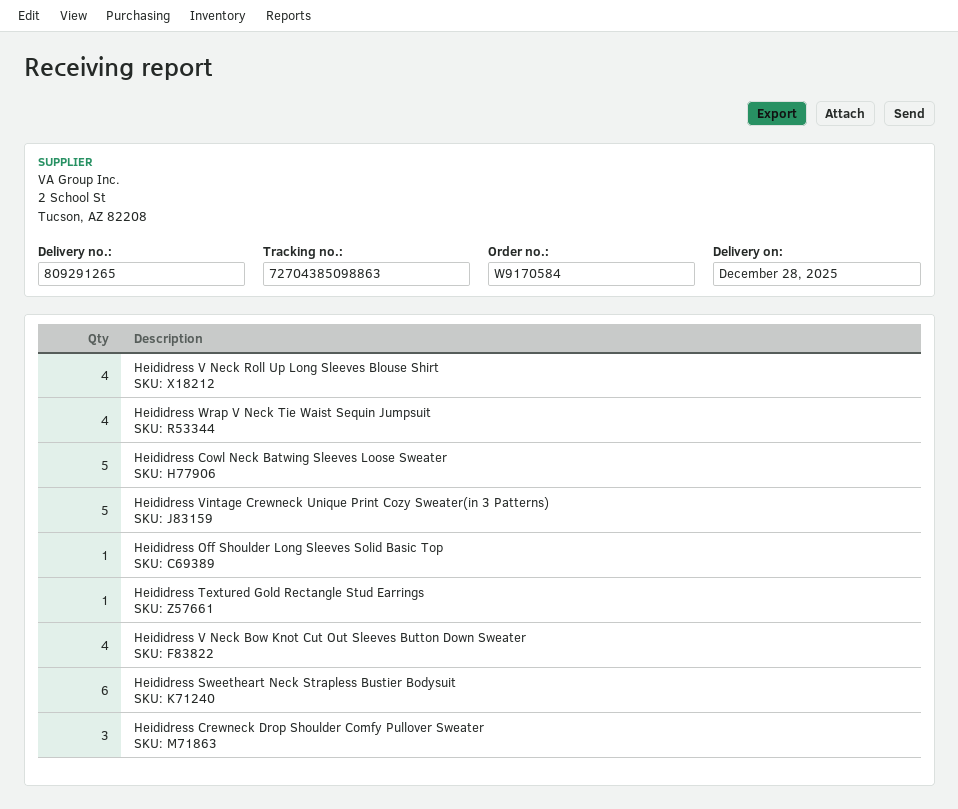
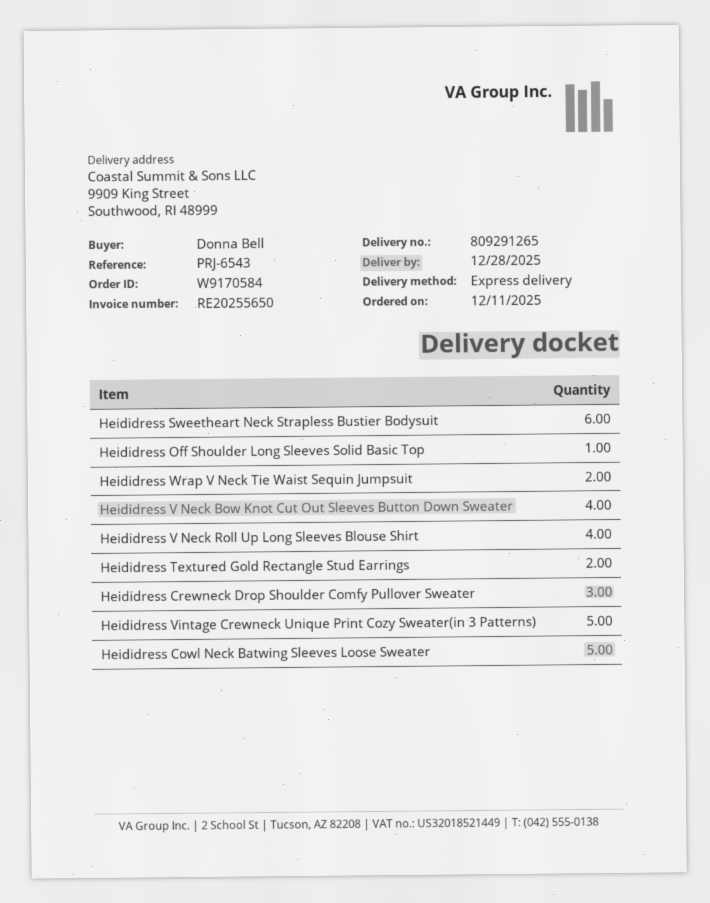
Heididress Wrap V Neck Tie Waist Sequin Jumpsuit: 4 -> 2
Heididress Textured Gold Rectangle Stud Earrings: 1 -> 2

